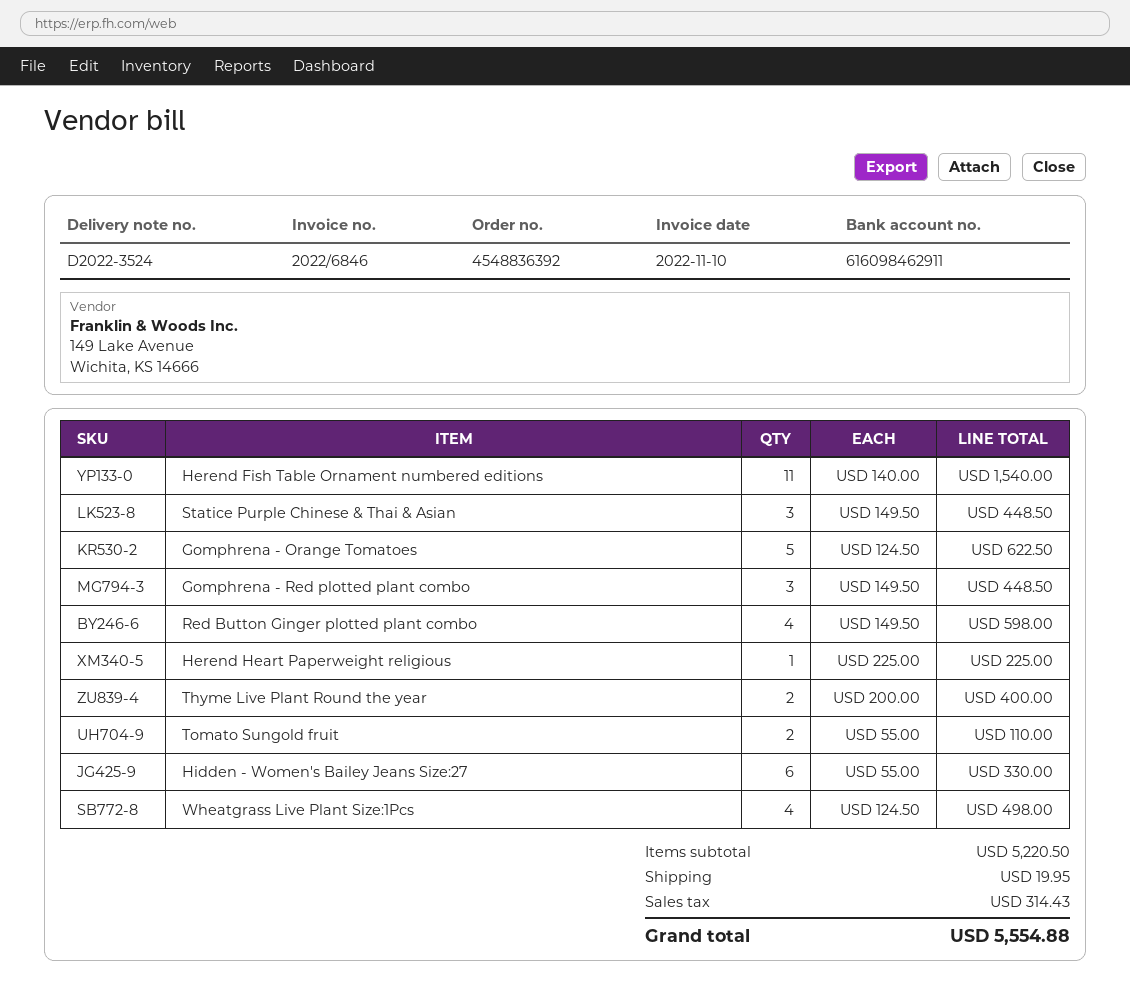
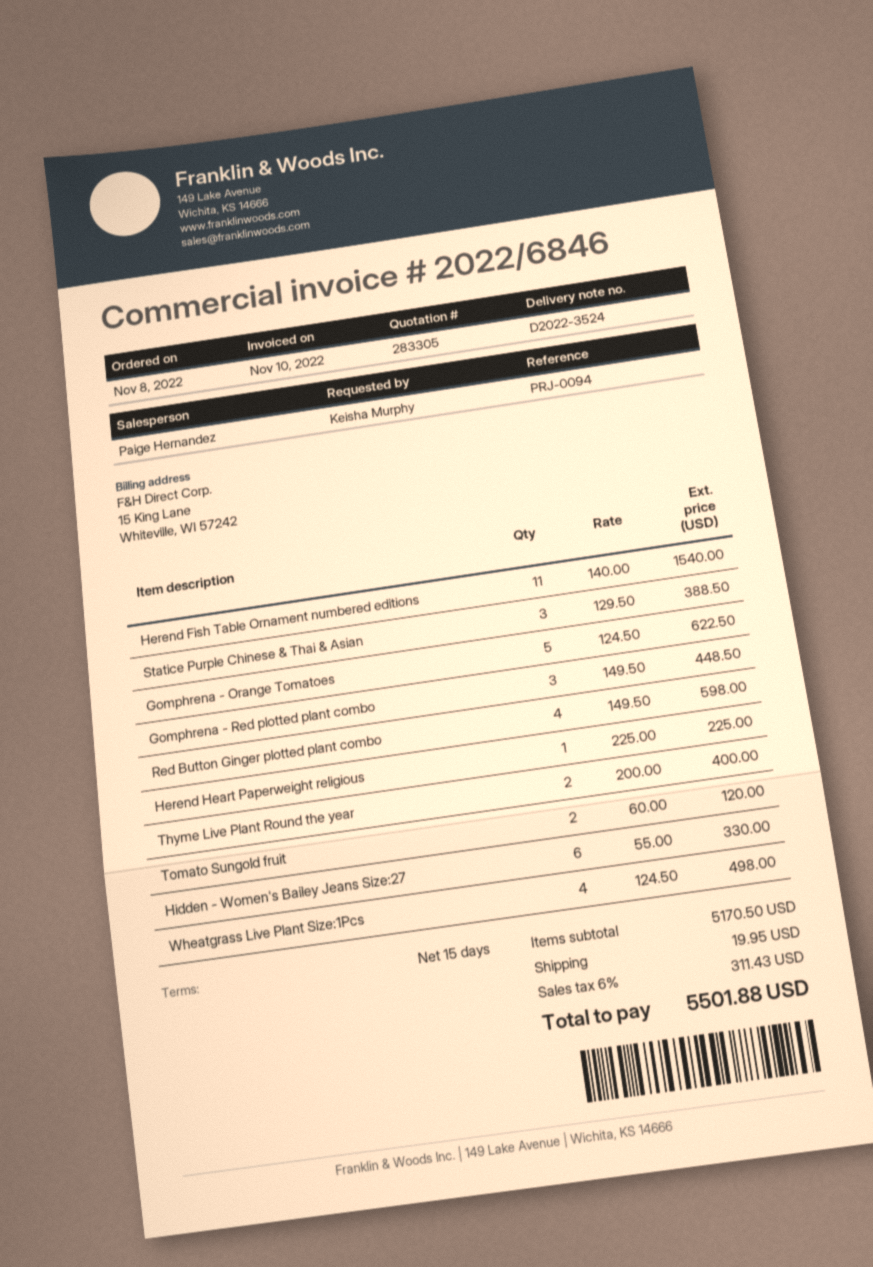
Statice Purple Chinese & Thai & Asian: 3 x 149.50 = 448.50 -> 3 x 129.50 = 388.50
Tomato Sungold fruit: 2 x 55.00 = 110.00 -> 2 x 60.00 = 120.00
subtotal: 5220.50 -> 5170.50
tax: 314.43 -> 311.43
total: 5554.88 -> 5501.88

